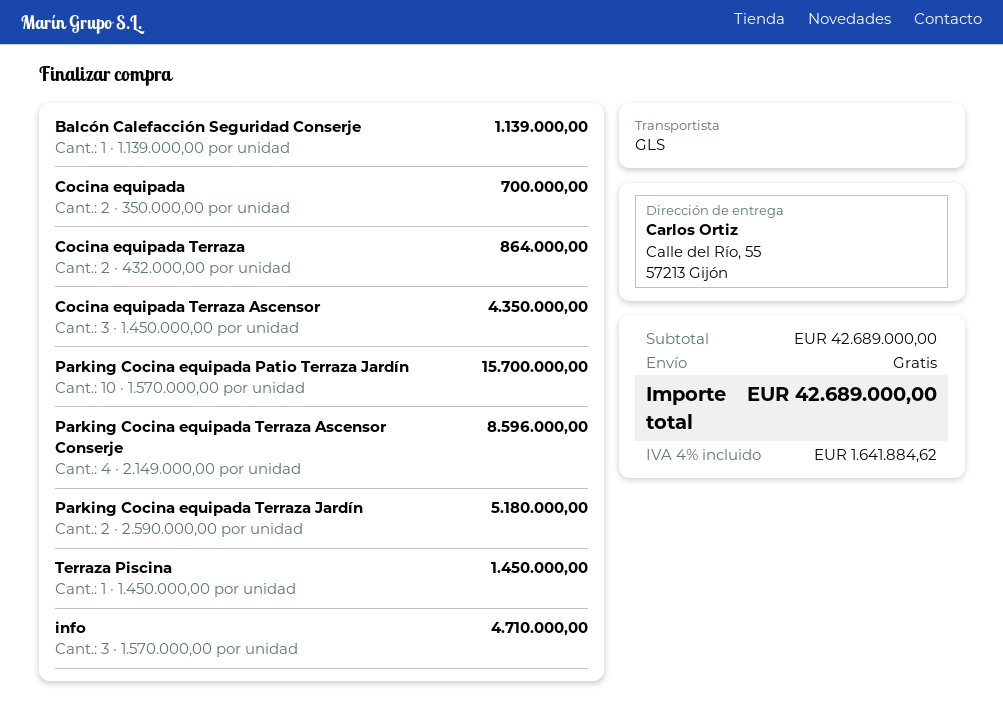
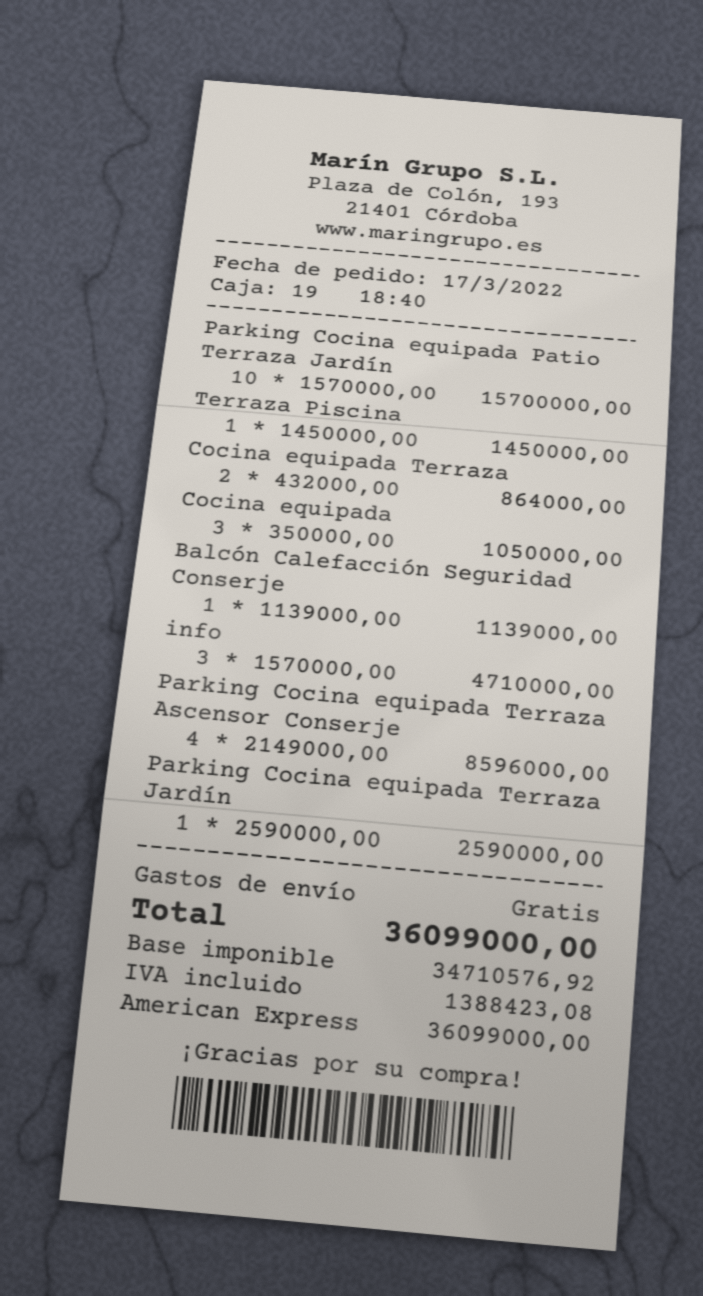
Cocina equipada: 2 x 350000.00 = 700000.00 -> 3 x 350000.00 = 1050000.00
Cocina equipada Terraza Ascensor: 3 x 1450000.00 = 4350000.00 -> none
Parking Cocina equipada Terraza Jardín: 2 x 2590000.00 = 5180000.00 -> 1 x 2590000.00 = 2590000.00
tax: 1641884.62 -> 1388423.08
total: 42689000.00 -> 36099000.00

